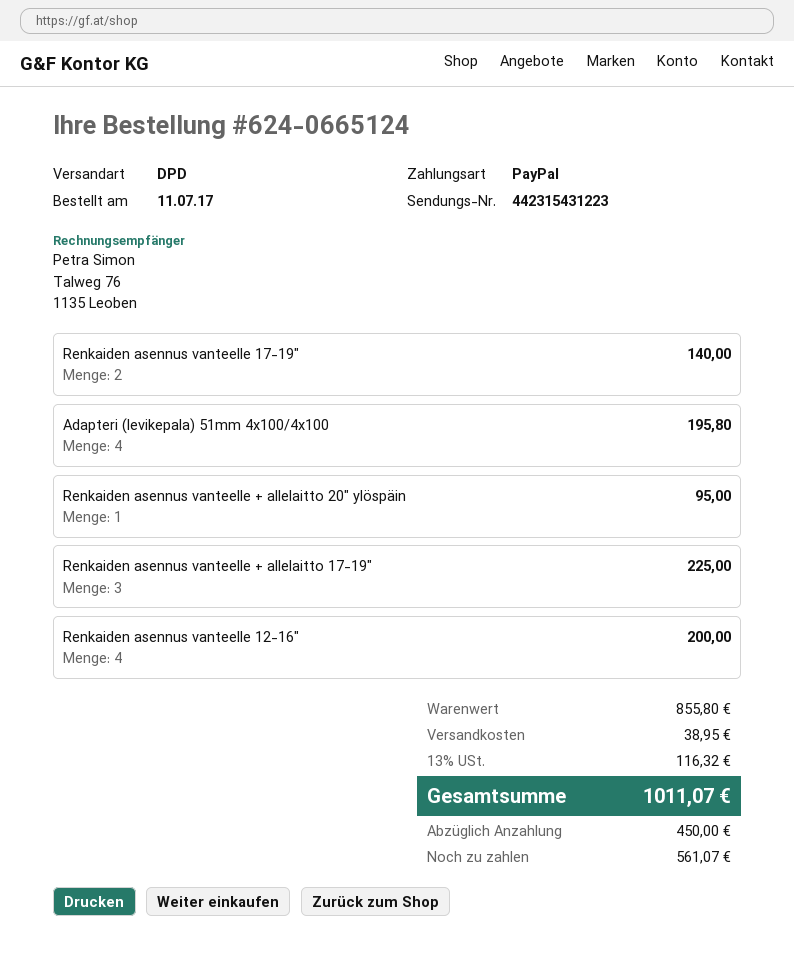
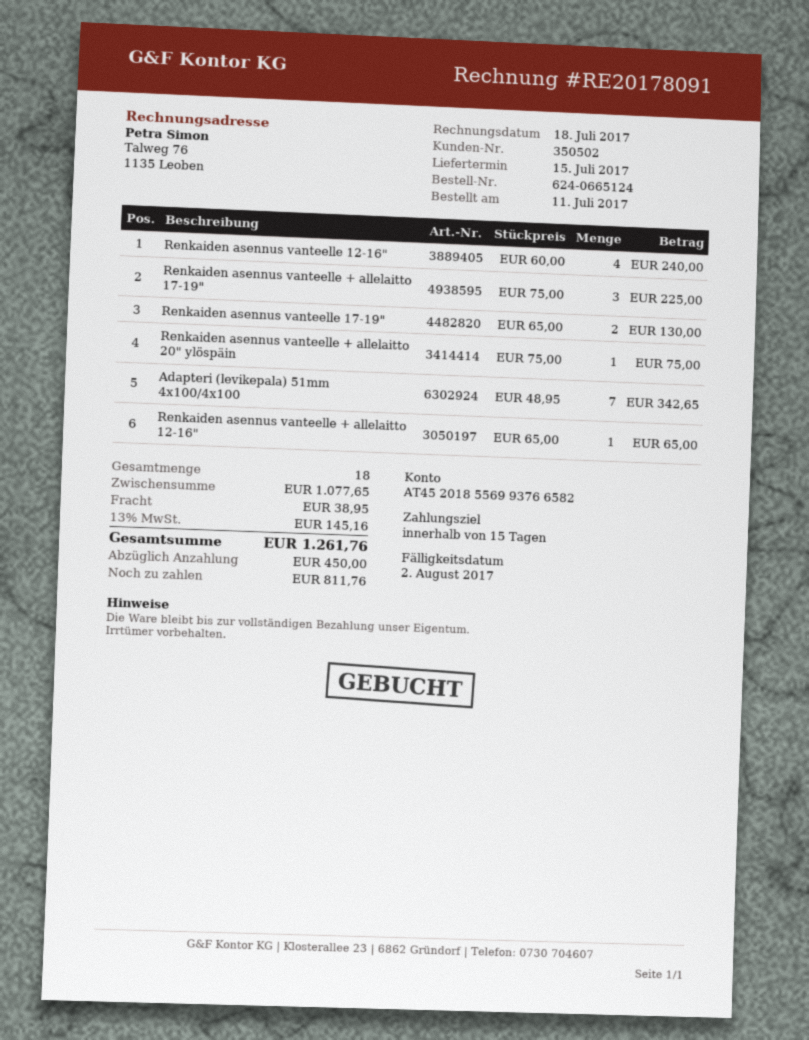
Renkaiden asennus vanteelle 17-19": 2 for 140.00 -> 2 for 130.00
Adapteri (levikepala) 51mm 4x100/4x100: 4 for 195.80 -> 7 for 342.65
Renkaiden asennus vanteelle + allelaitto 20" ylöspäin: 1 for 95.00 -> 1 for 75.00
Renkaiden asennus vanteelle 12-16": 4 for 200.00 -> 4 for 240.00
Renkaiden asennus vanteelle + allelaitto 12-16": none -> 1 for 65.00
subtotal: 855.80 -> 1077.65
tax: 13% = 116.32 -> 13% = 145.16
total: 1011.07 -> 1261.76
balance: 561.07 -> 811.76

